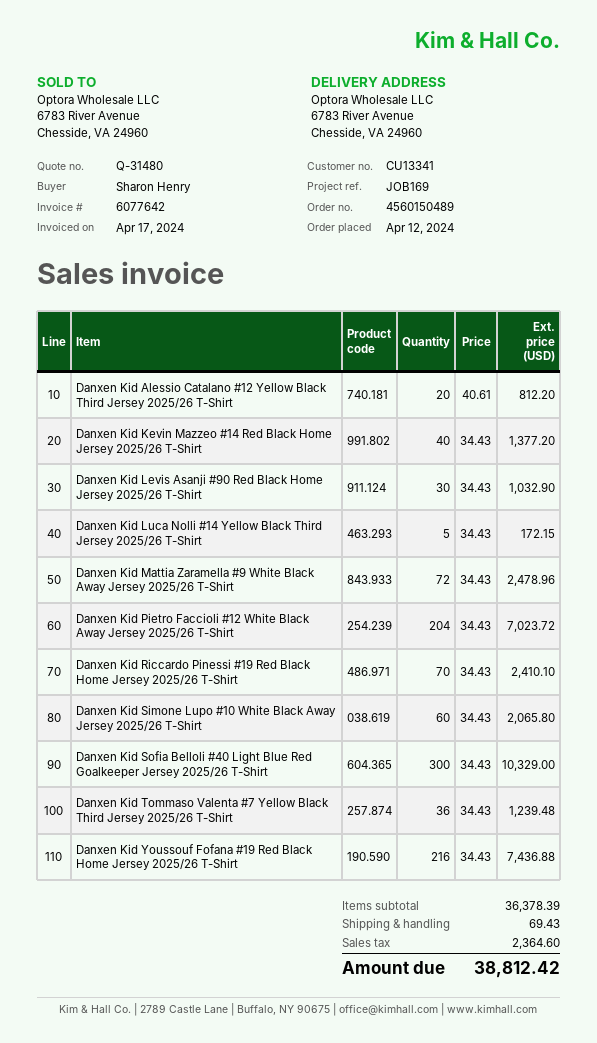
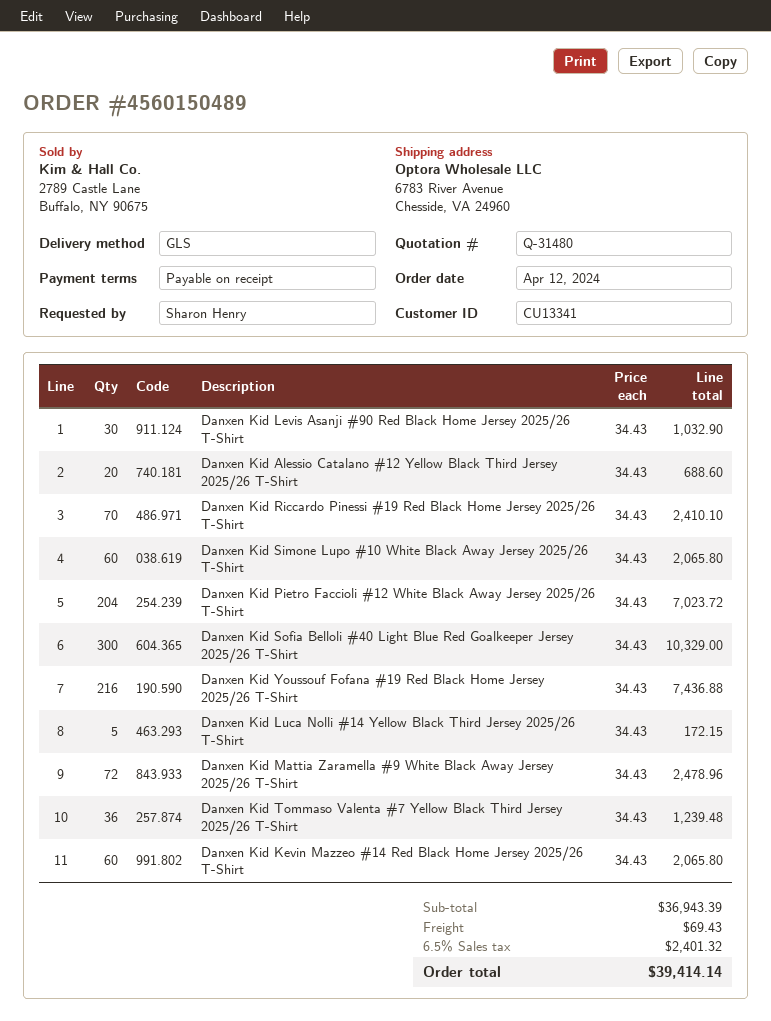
Danxen Kid Alessio Catalano #12 Yellow Black Third Jersey 2025/26 T-Shirt: 20 x 40.61 = 812.20 -> 20 x 34.43 = 688.60
Danxen Kid Kevin Mazzeo #14 Red Black Home Jersey 2025/26 T-Shirt: 40 x 34.43 = 1377.20 -> 60 x 34.43 = 2065.80
subtotal: 36378.39 -> 36943.39
tax: 2364.60 -> 2401.32
total: 38812.42 -> 39414.14

